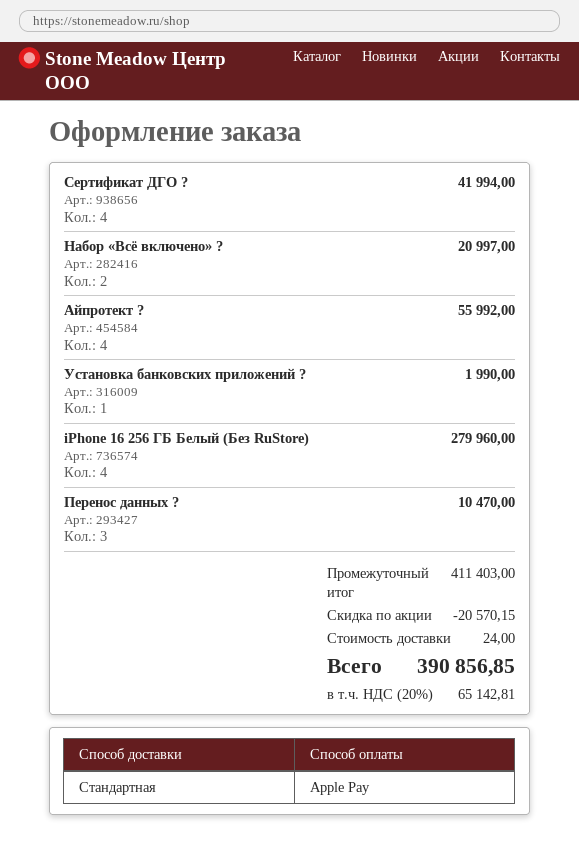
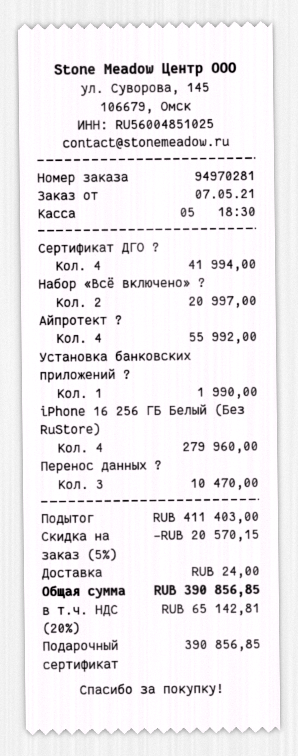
payment method: Apple Pay -> gift card

